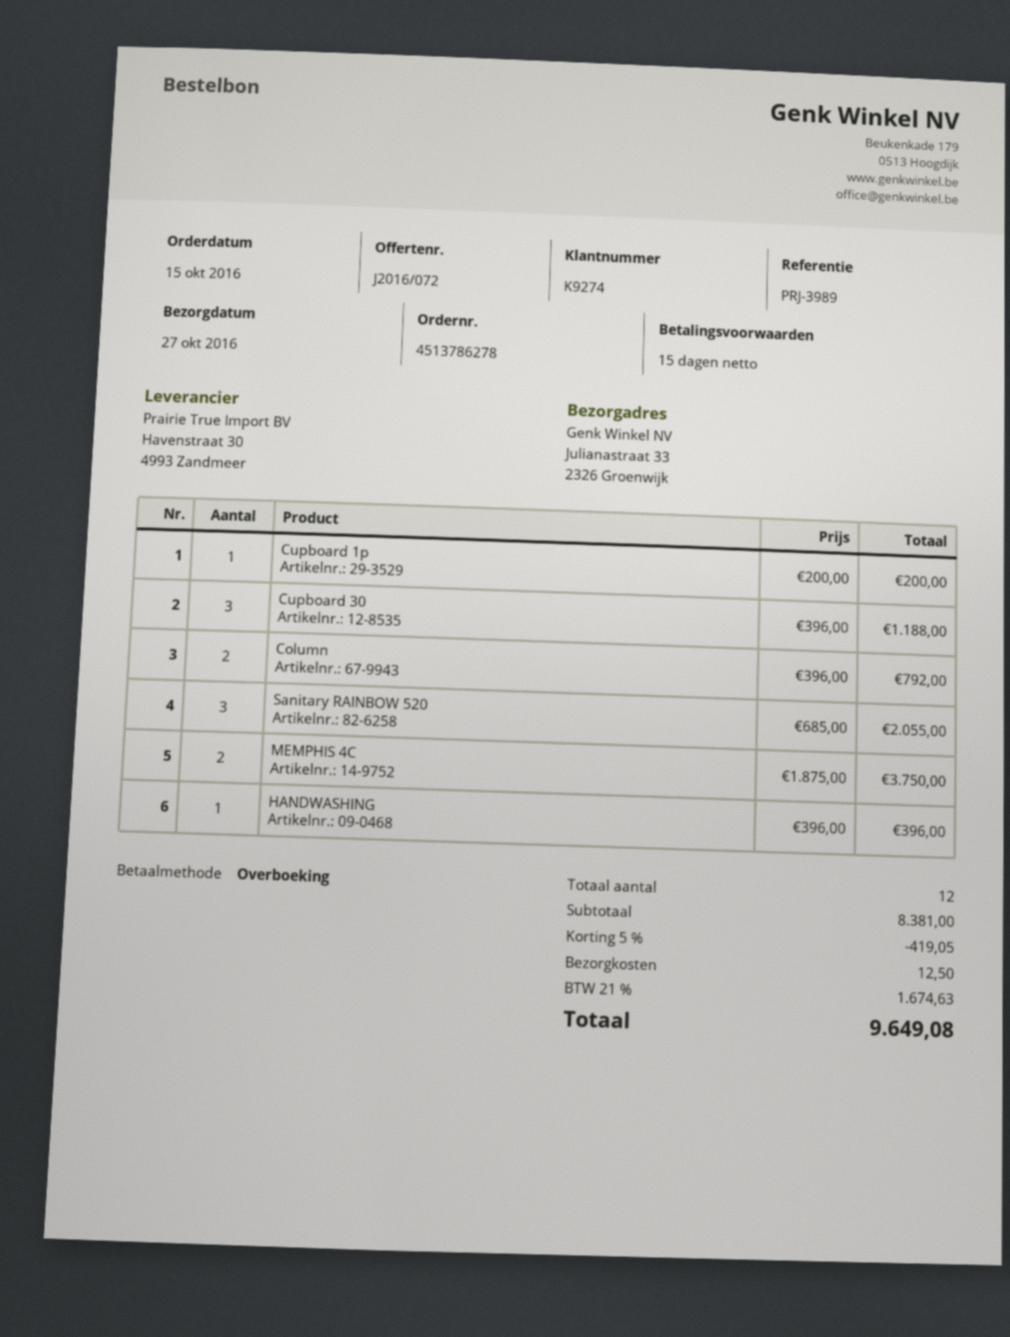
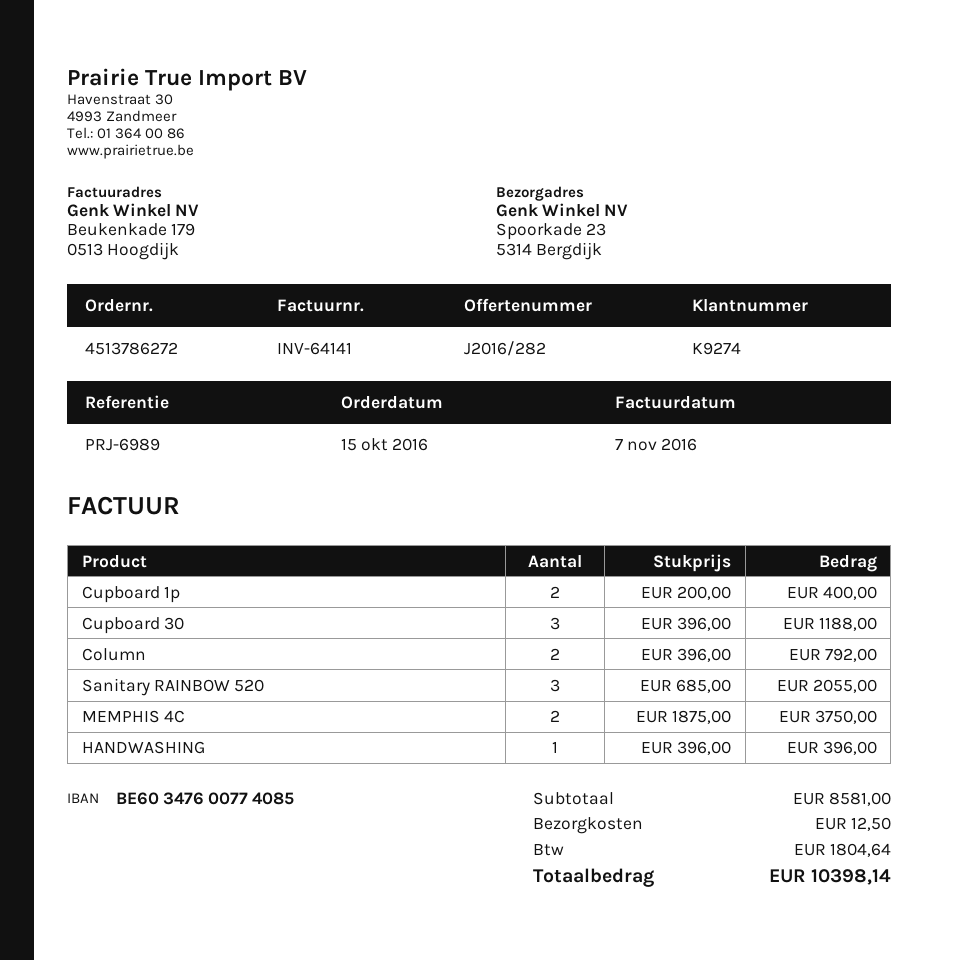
quote number: J2016/072 -> J2016/282
order number: 4513786278 -> 4513786272
reference: PRJ-3989 -> PRJ-6989
ship to: Julianastraat 33, 2326 Groenwijk -> Spoorkade 23, 5314 Bergdijk
Cupboard 1p: 1 x 200.00 = 200.00 -> 2 x 200.00 = 400.00
subtotal: 8381.00 -> 8581.00
discount: 5% = 419.05 -> none
tax: 1674.63 -> 1804.64
total: 9649.08 -> 10398.14

